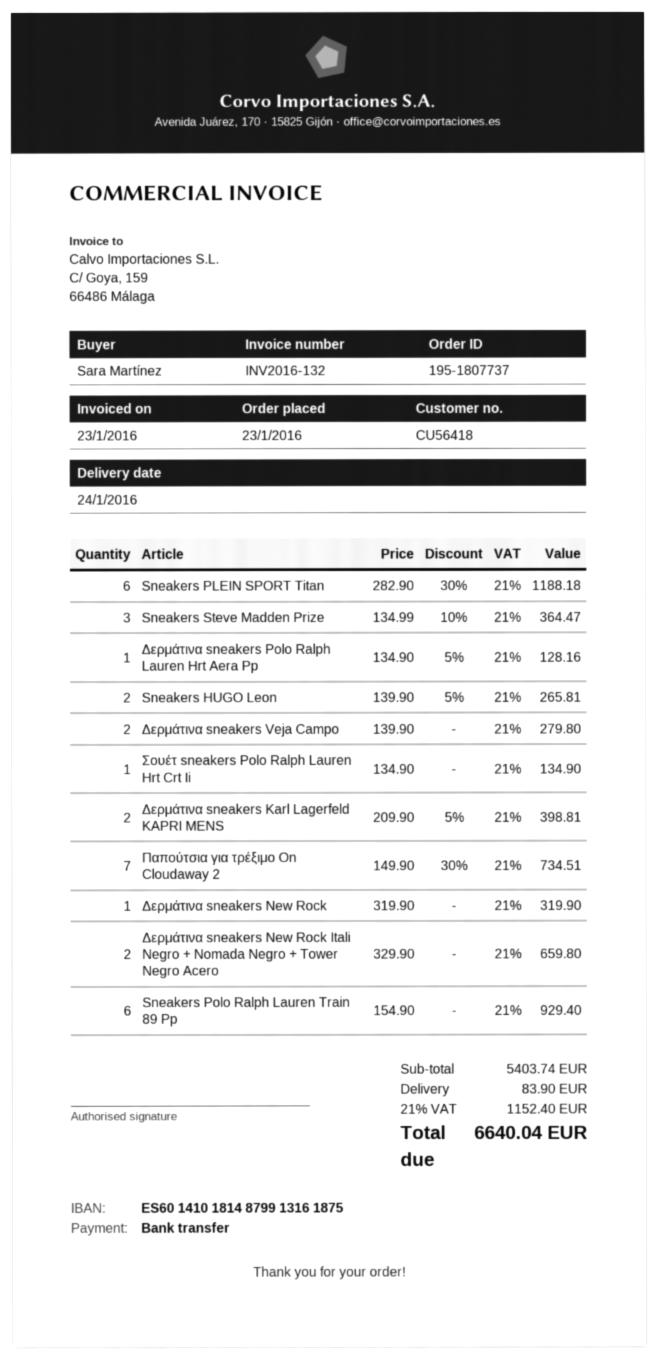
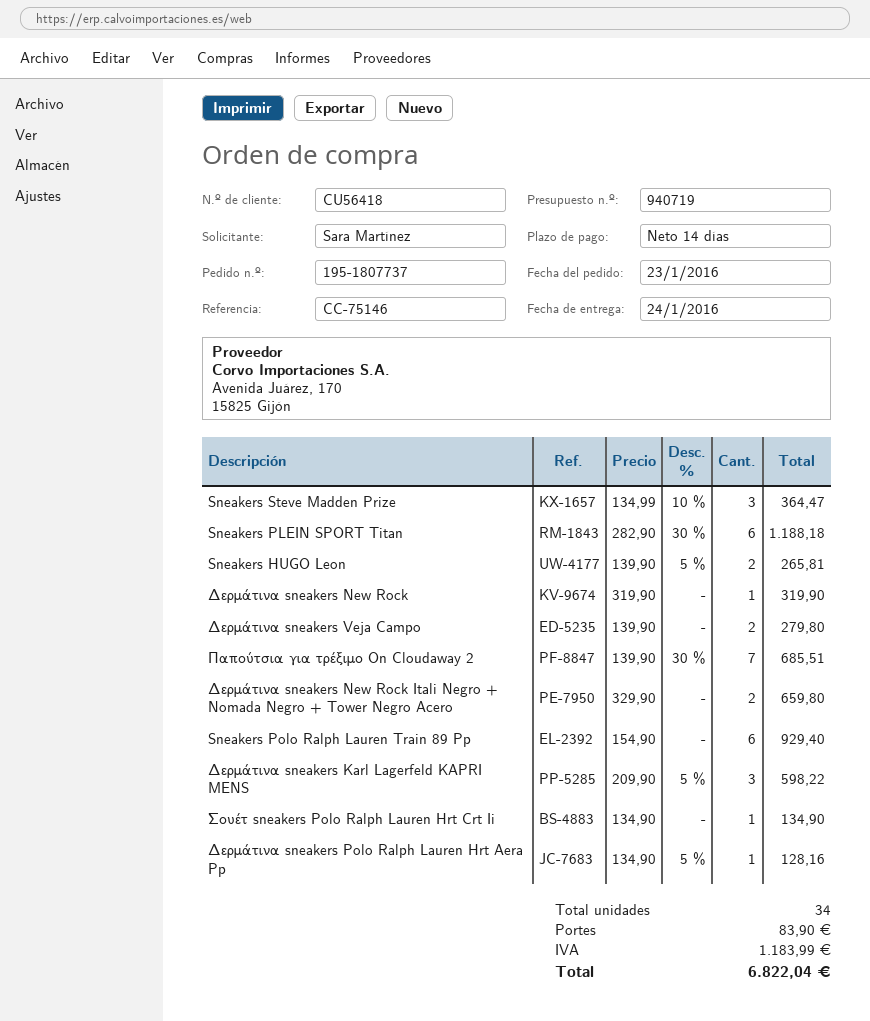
Δερμάτινα sneakers Karl Lagerfeld KAPRI MENS: 2 x 209.90 - 5% = 398.81 -> 3 x 209.90 - 5% = 598.22
Παπούτσια για τρέξιμο On Cloudaway 2: 7 x 149.90 - 30% = 734.51 -> 7 x 139.90 - 30% = 685.51
tax: 1152.40 -> 1183.99
total: 6640.04 -> 6822.04

